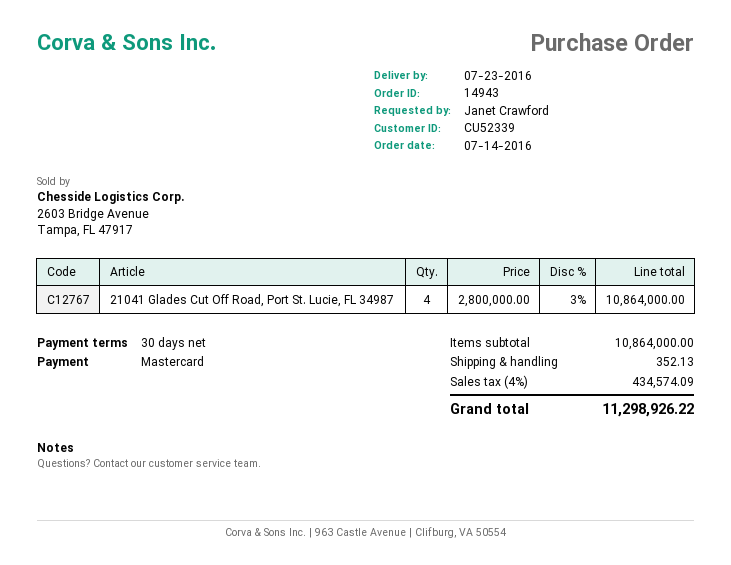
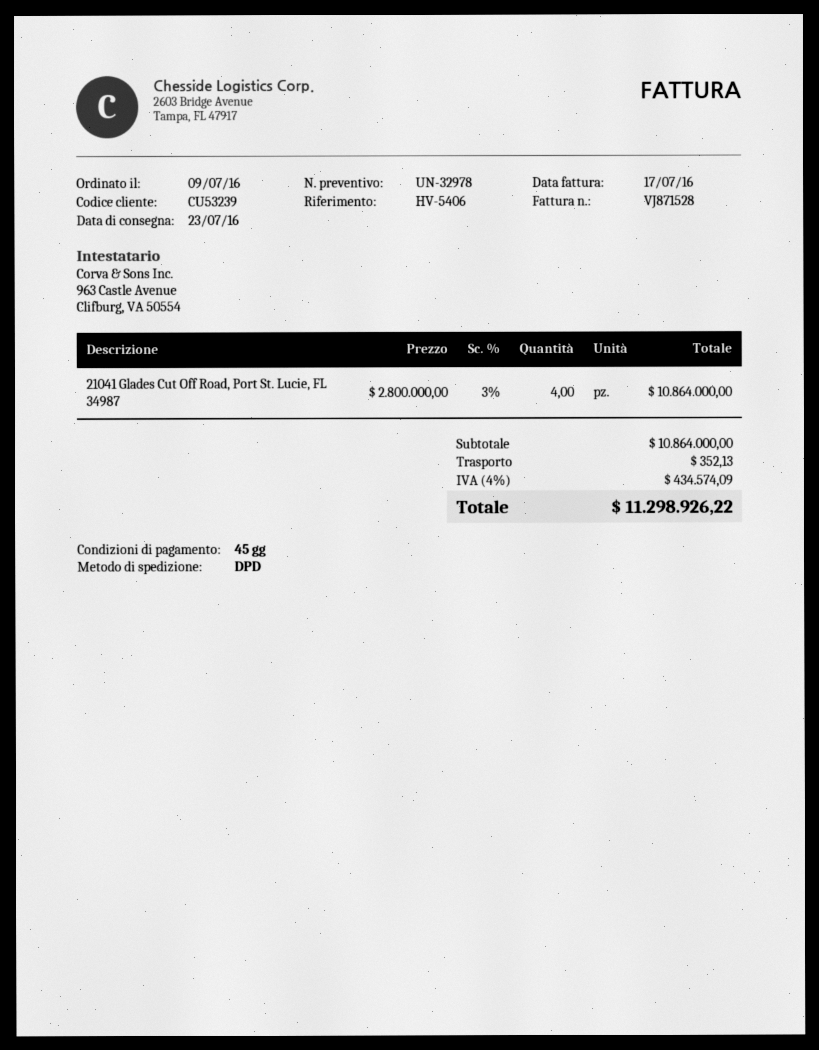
order date: 2016-07-14 -> 2016-07-09
payment terms: 30 days -> 45 days
customer number: CU52339 -> CU53239

